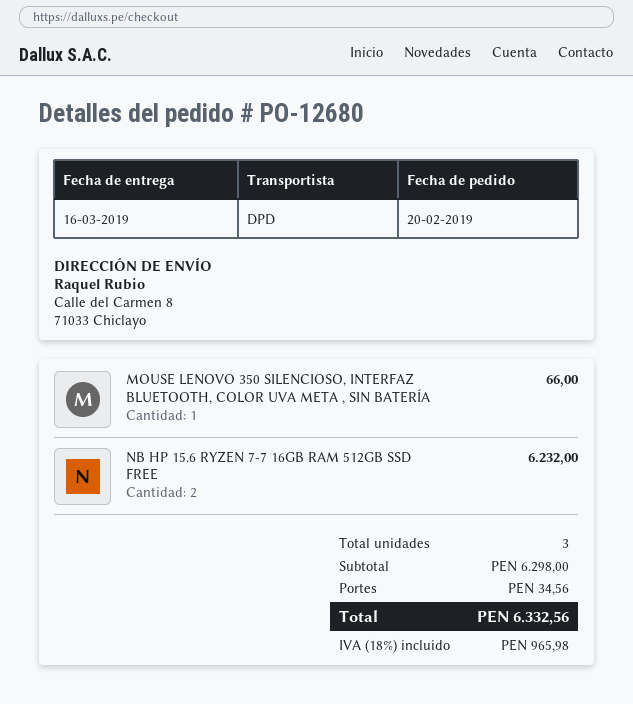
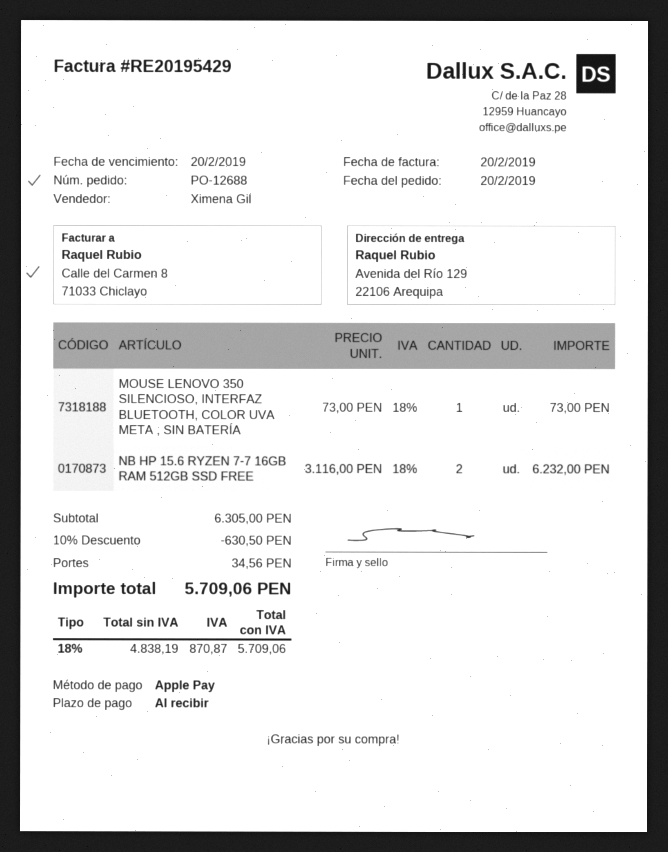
order number: PO-12680 -> PO-12688
ship to: Calle del Carmen 8, 71033 Chiclayo -> Avenida del Río 129, 22106 Arequipa
MOUSE LENOVO 350 SILENCIOSO, INTERFAZ BLUETOOTH, COLOR UVA META , SIN BATERÍA: 1 for 66.00 -> 1 for 73.00
subtotal: 6298.00 -> 6305.00
discount: none -> 10% = 630.50
tax: 18% = 965.98 -> 18% = 870.87
total: 6332.56 -> 5709.06

